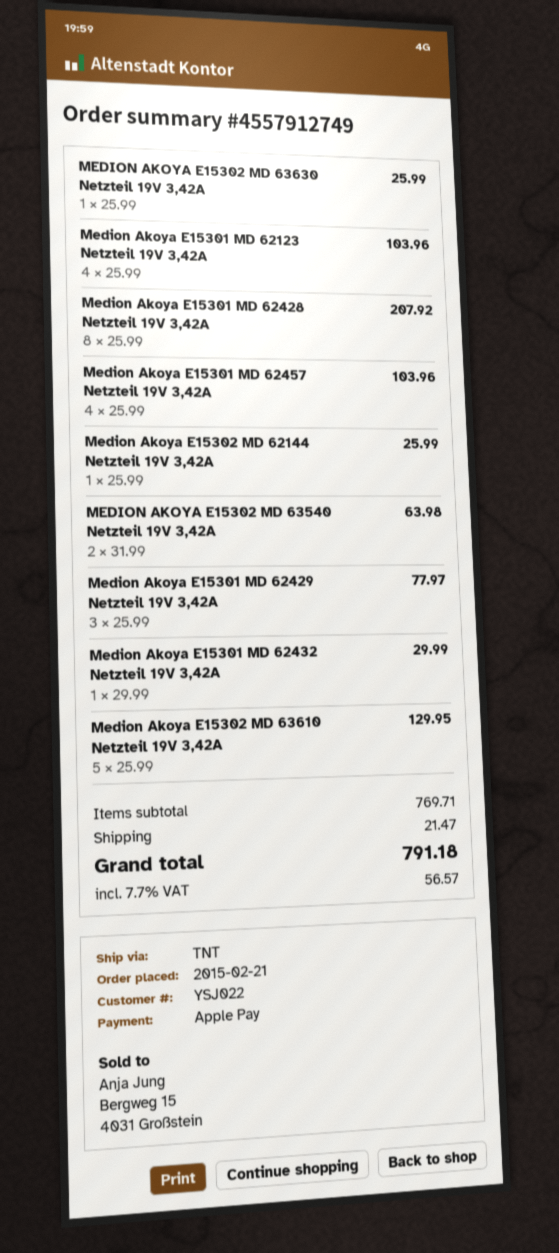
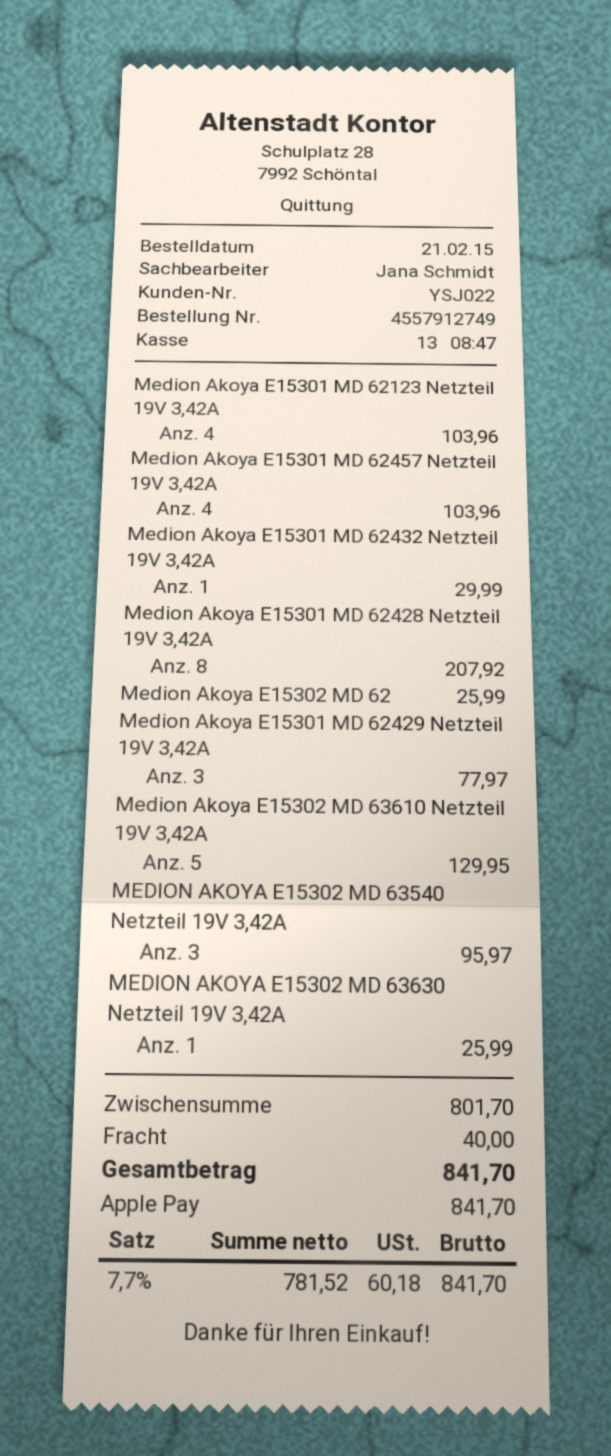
MEDION AKOYA E15302 MD 63540 Netzteil 19V 3,42A: 2 for 63.98 -> 3 for 95.97
subtotal: 769.71 -> 801.70
shipping: 21.47 -> 40.00
tax: 7.7% = 56.57 -> 7.7% = 60.18
total: 791.18 -> 841.70

